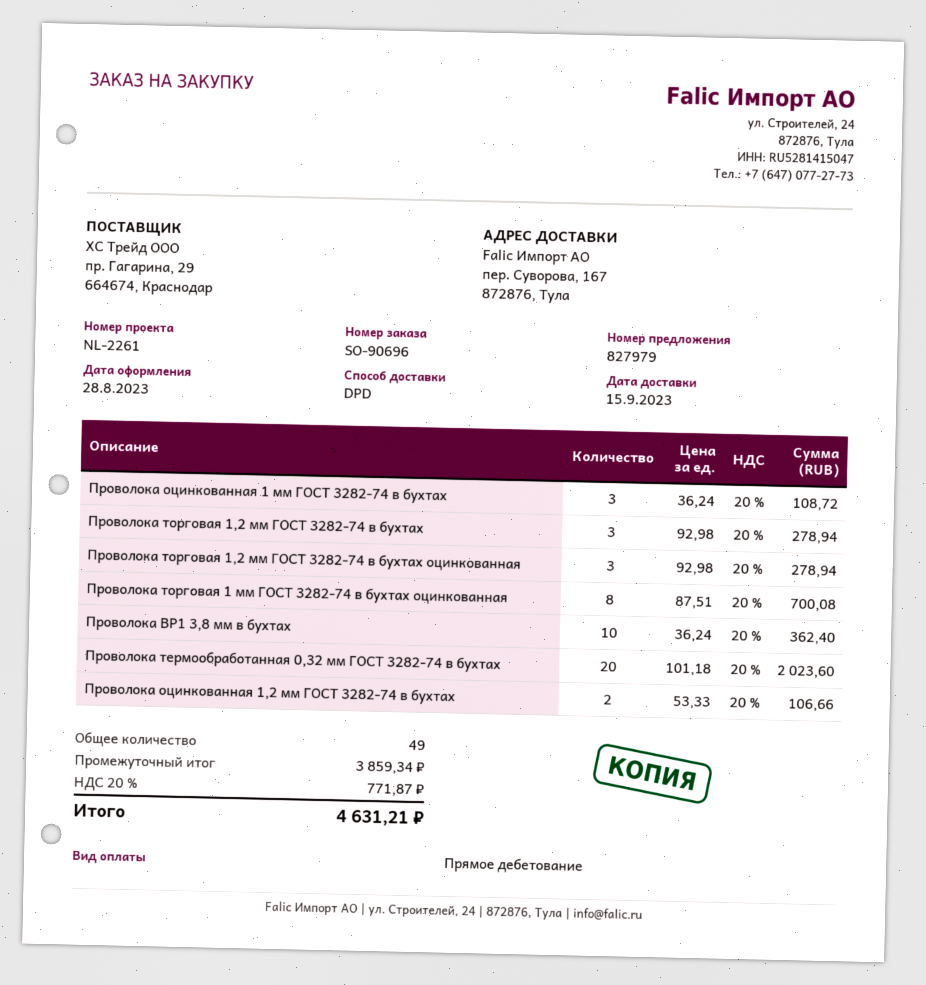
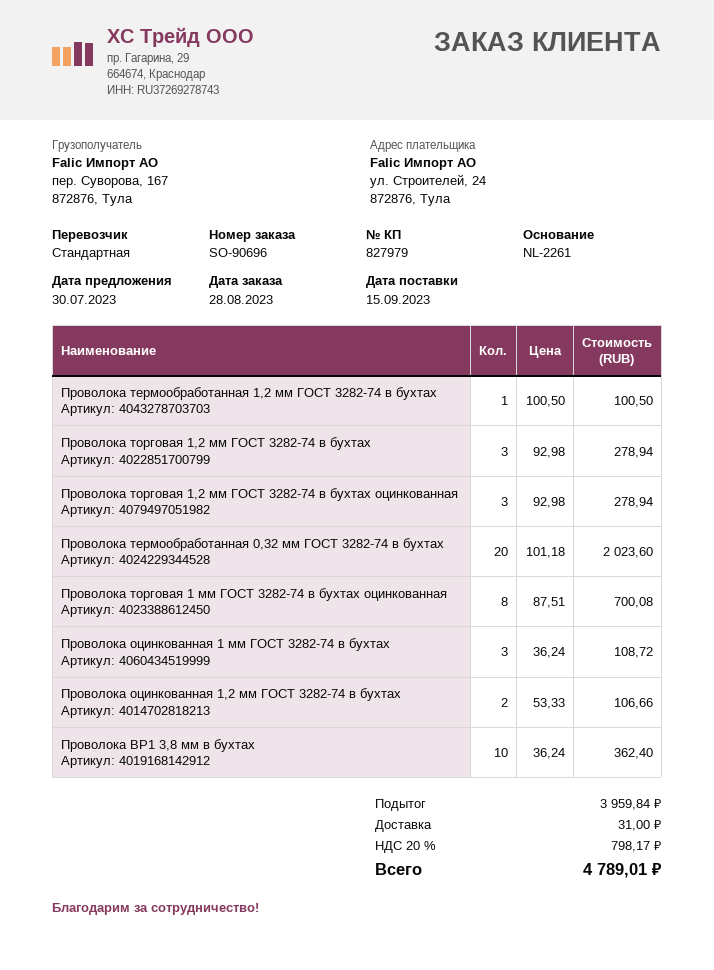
shipping method: DPD -> standard
Проволока термообработанная 1,2 мм ГОСТ 3282-74 в бухтах: none -> 1 x 100.50 = 100.50
subtotal: 3859.34 -> 3959.84
shipping: none -> 31.00
tax: 20% = 771.87 -> 20% = 798.17
total: 4631.21 -> 4789.01

